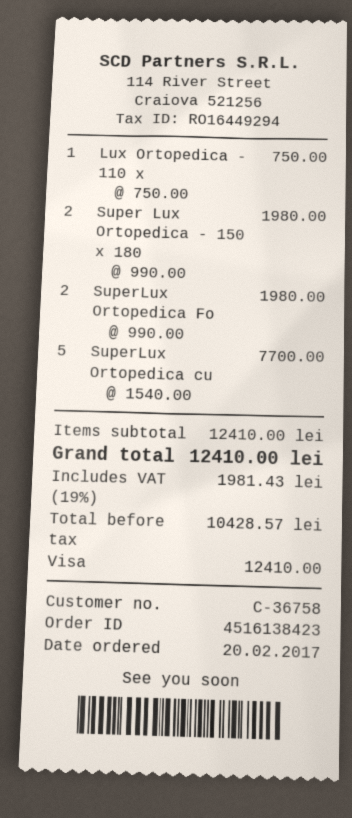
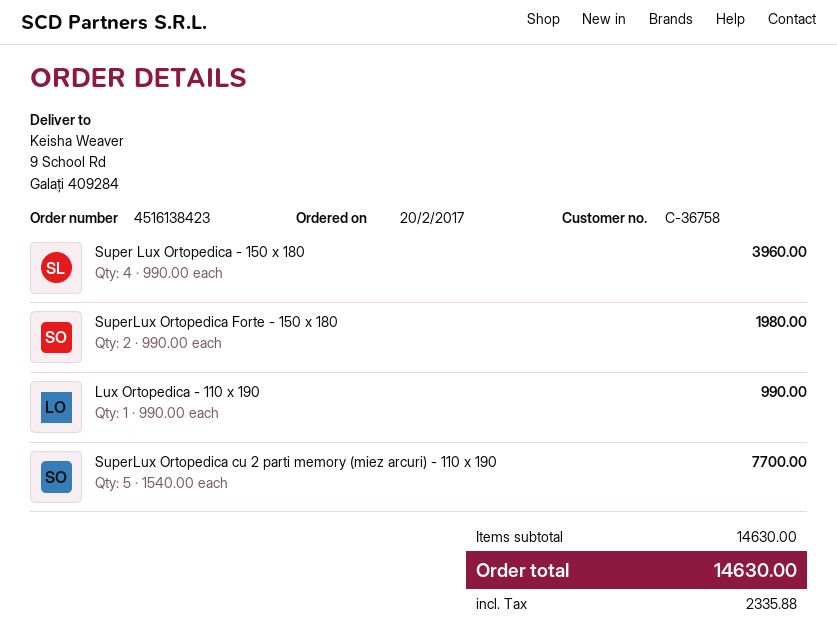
Lux Ortopedica - 110 x: 1 x 750.00 = 750.00 -> 1 x 990.00 = 990.00
Super Lux Ortopedica - 150 x 180: 2 x 990.00 = 1980.00 -> 4 x 990.00 = 3960.00
subtotal: 12410.00 -> 14630.00
tax: 1981.43 -> 2335.88
total: 12410.00 -> 14630.00

